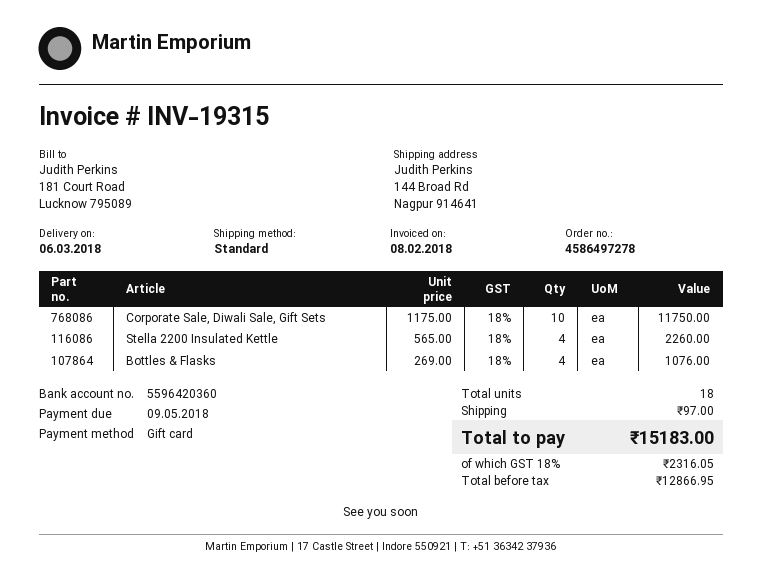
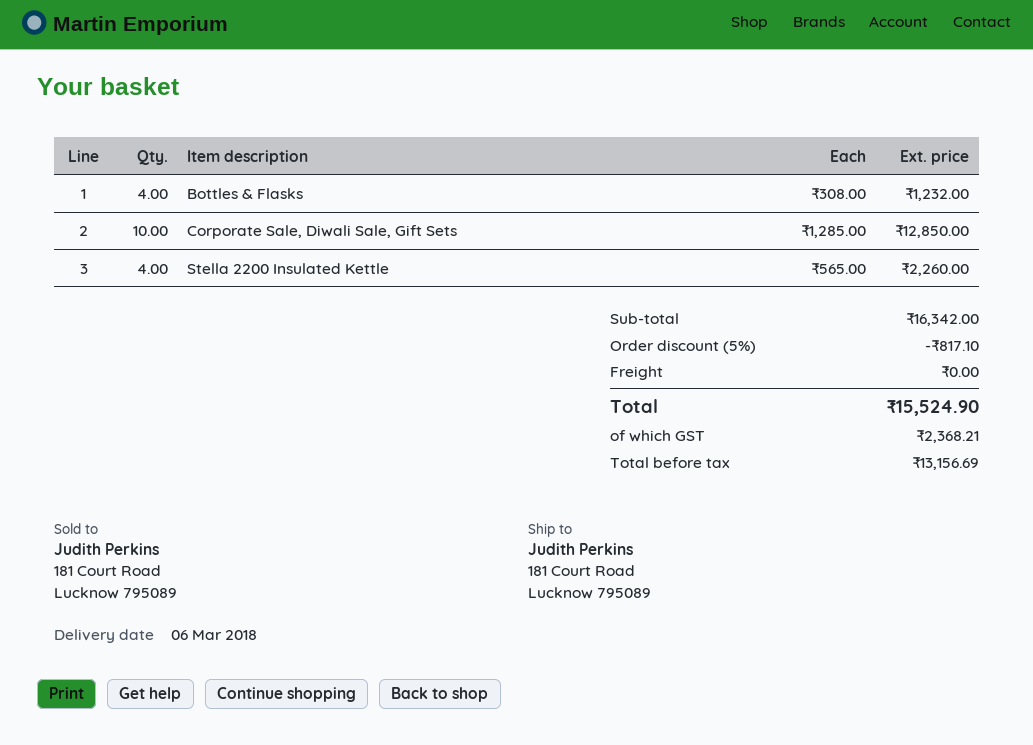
ship to: 144 Broad Rd, Nagpur 914641 -> 181 Court Road, Lucknow 795089
Corporate Sale, Diwali Sale, Gift Sets: 10 x 1175.00 = 11750.00 -> 10 x 1285.00 = 12850.00
Bottles & Flasks: 4 x 269.00 = 1076.00 -> 4 x 308.00 = 1232.00
discount: none -> 5% = 817.10
shipping: 97.00 -> 0.00
net: 12866.95 -> 13156.69
tax: 2316.05 -> 2368.21
total: 15183.00 -> 15524.90

